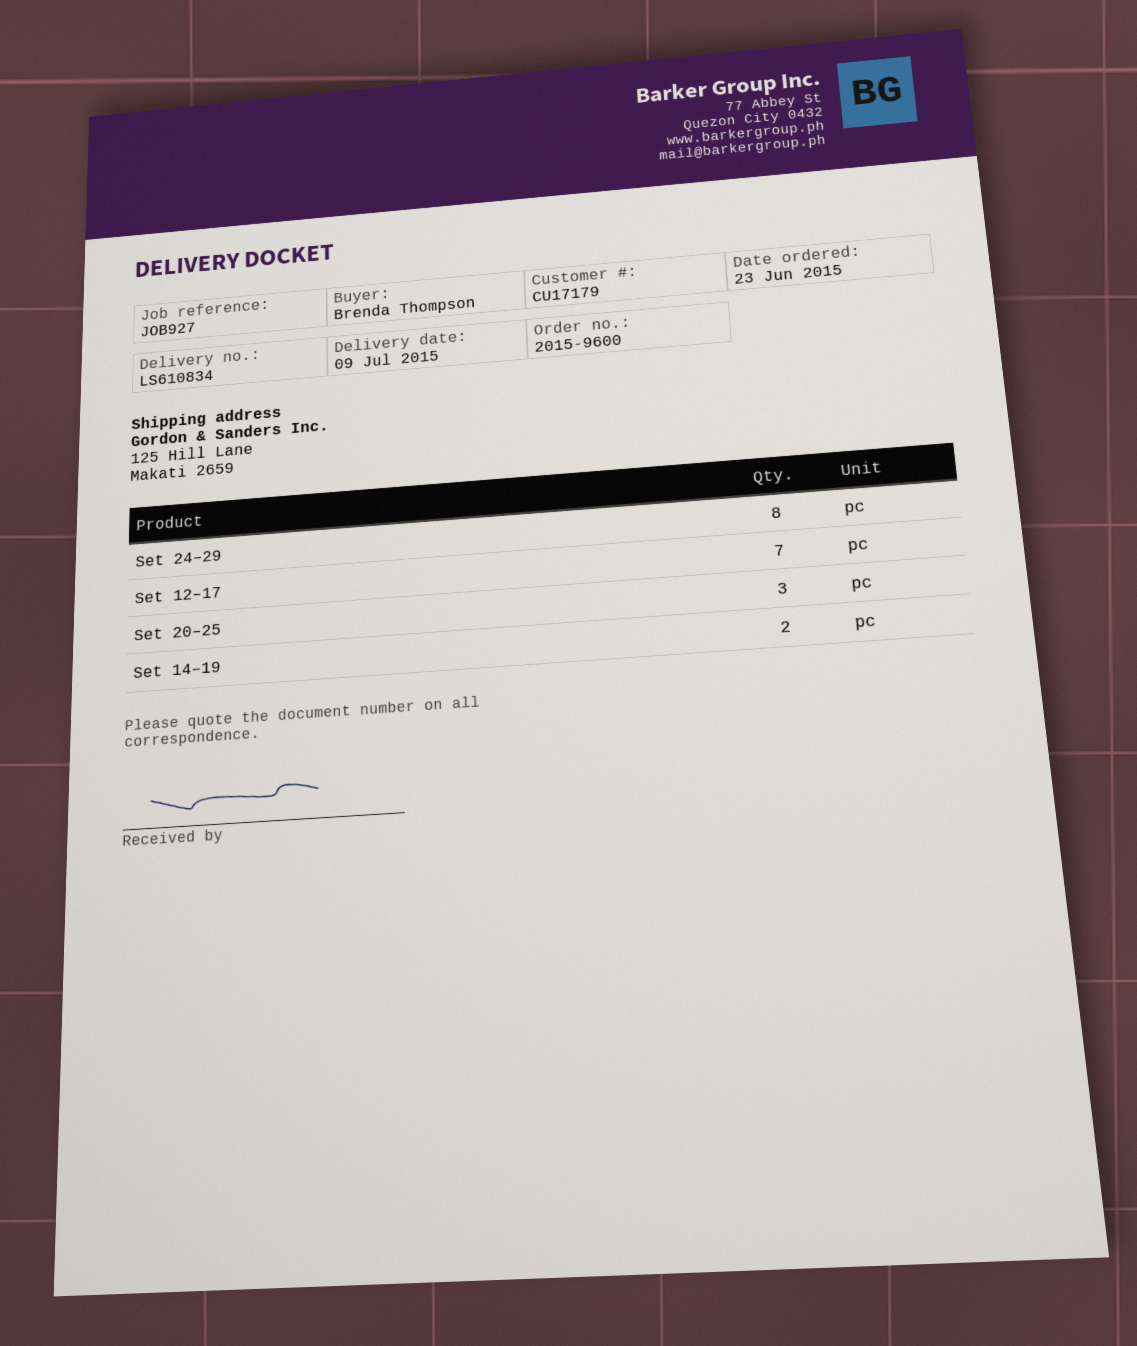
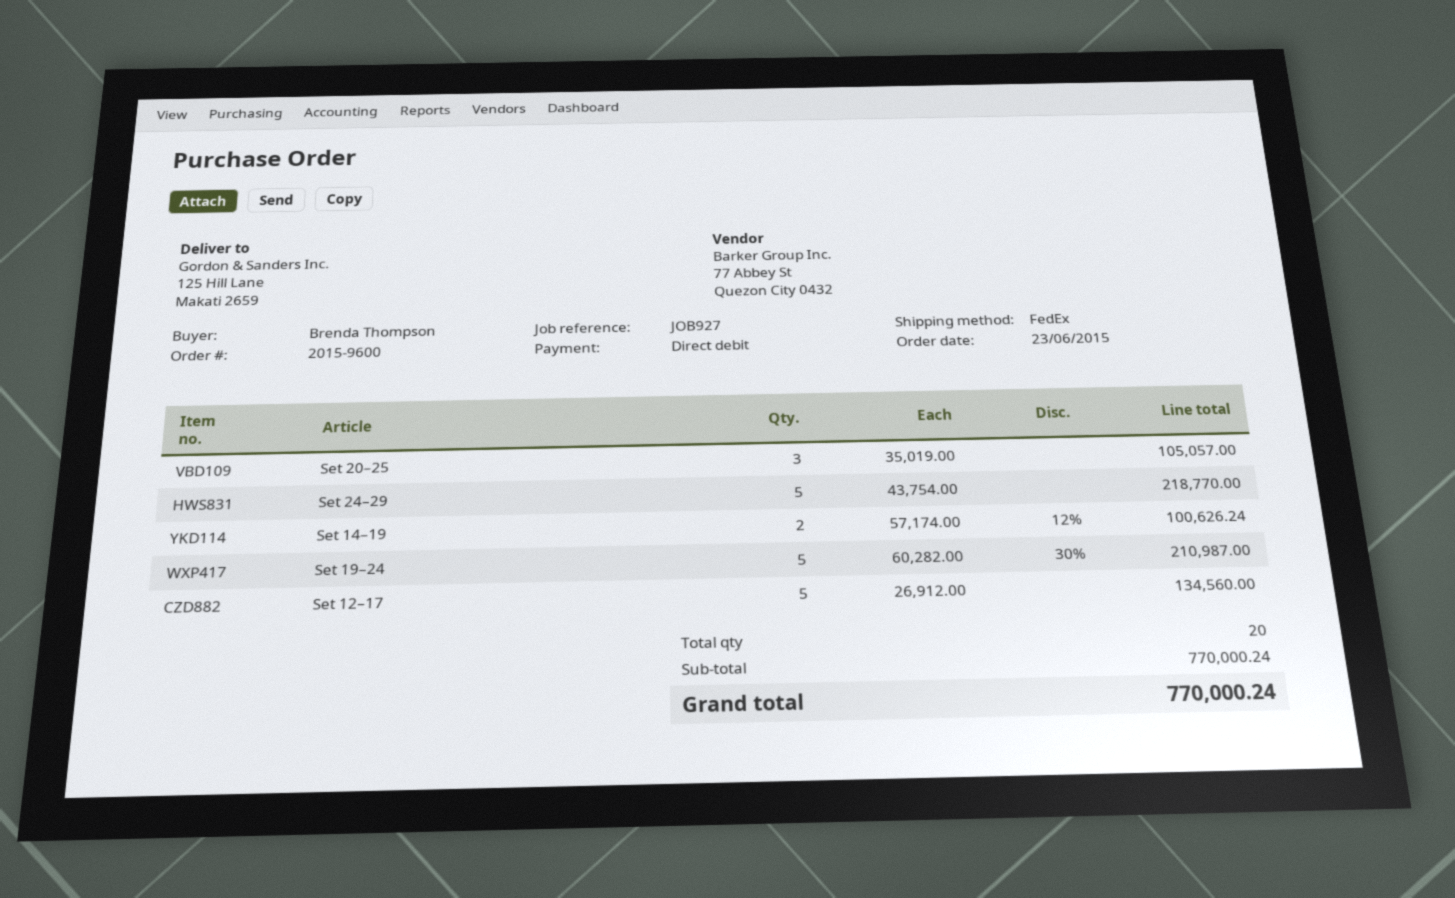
Set 24–29: 8 -> 5
Set 12–17: 7 -> 5
Set 19–24: none -> 5

